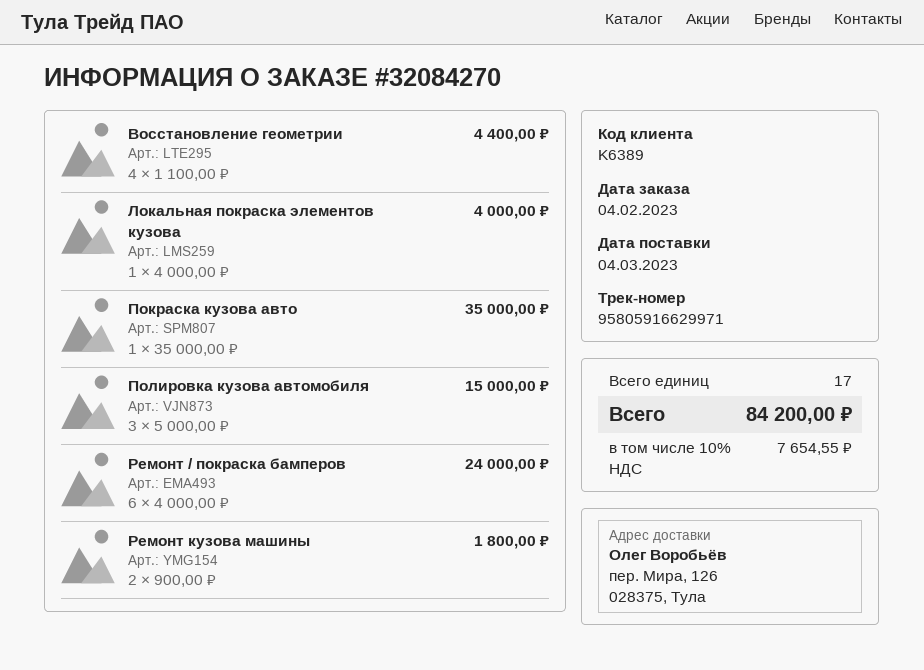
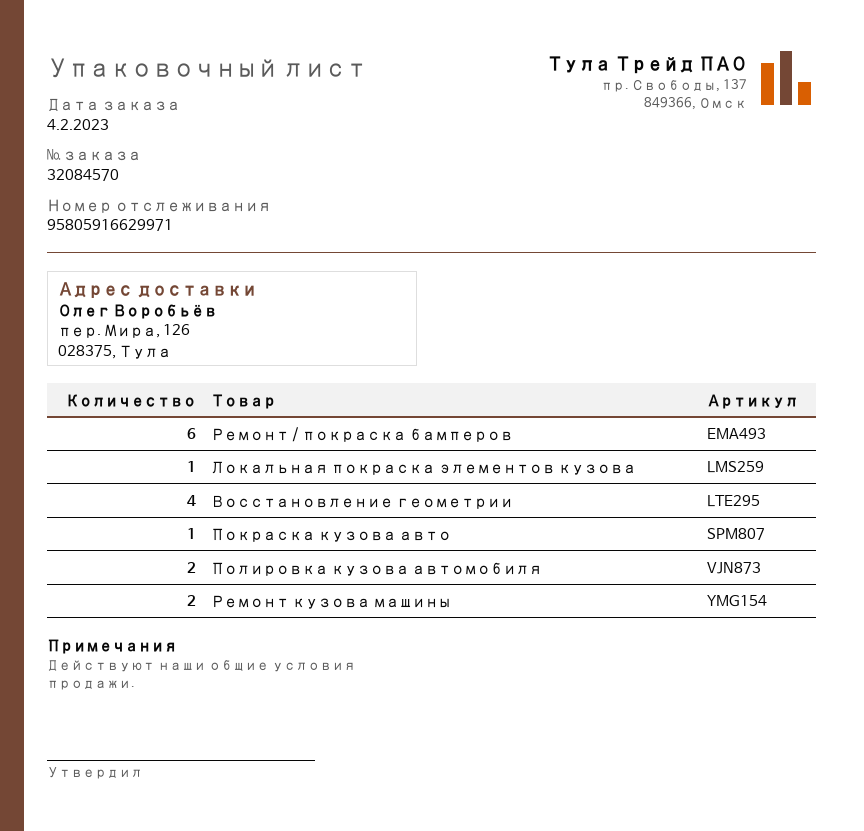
order number: 32084270 -> 32084570
Полировка кузова автомобиля: 3 -> 2

